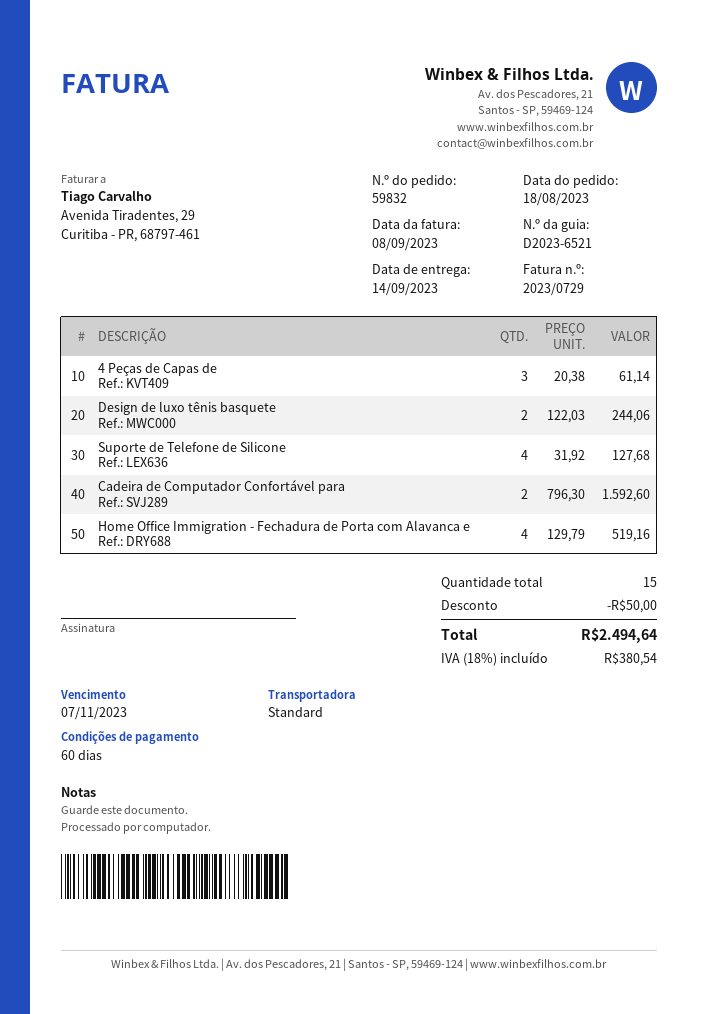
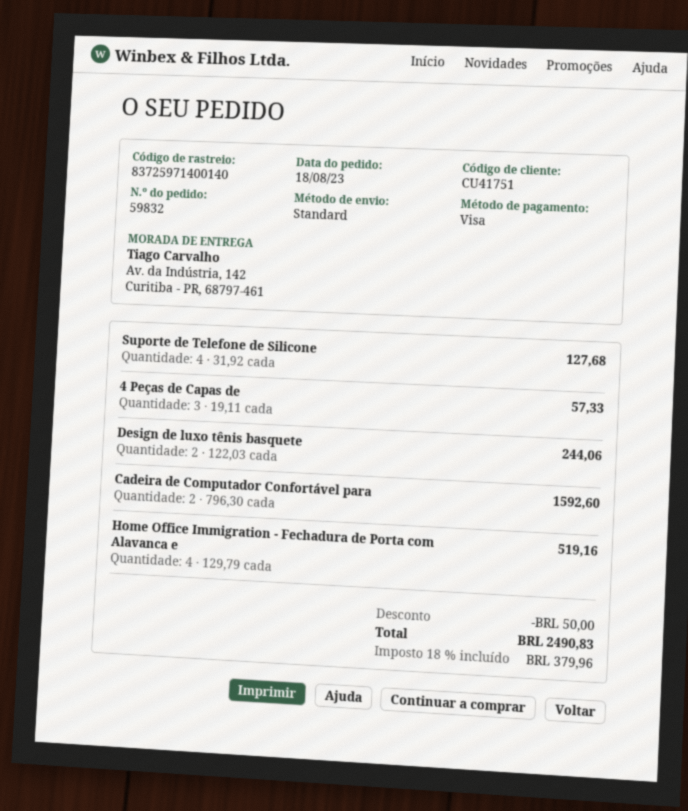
4 Peças de Capas de: 3 x 20.38 = 61.14 -> 3 x 19.11 = 57.33
tax: 18% = 380.54 -> 18% = 379.96
total: 2494.64 -> 2490.83

